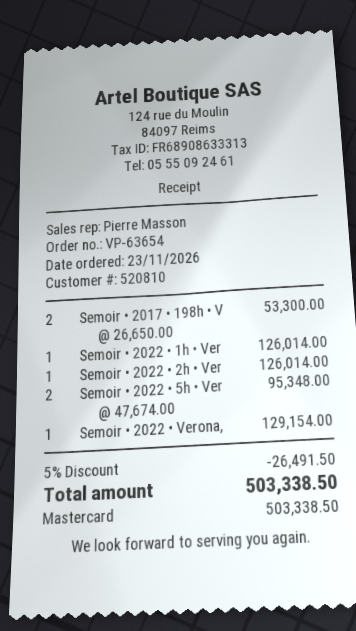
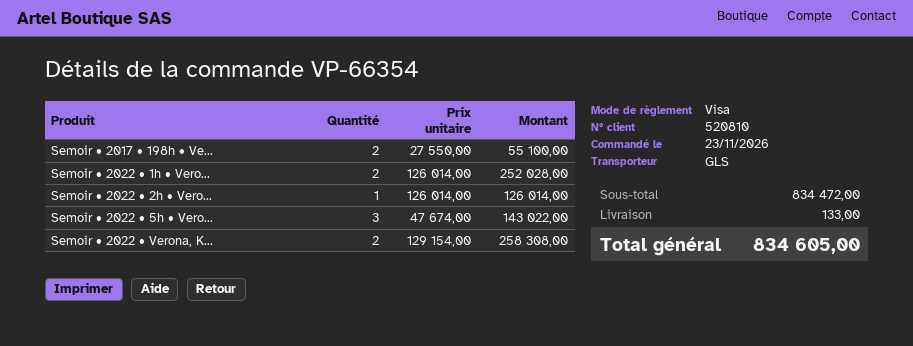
order number: VP-63654 -> VP-66354
payment method: Mastercard -> Visa
Semoir • 2017 • 198h • V: 2 x 26650.00 = 53300.00 -> 2 x 27550.00 = 55100.00
Semoir • 2022 • 1h • Ver: 1 x 126014.00 = 126014.00 -> 2 x 126014.00 = 252028.00
Semoir • 2022 • 5h • Ver: 2 x 47674.00 = 95348.00 -> 3 x 47674.00 = 143022.00
Semoir • 2022 • Verona,: 1 x 129154.00 = 129154.00 -> 2 x 129154.00 = 258308.00
discount: 5% = 26491.50 -> none
shipping: none -> 133.00
total: 503338.50 -> 834605.00

